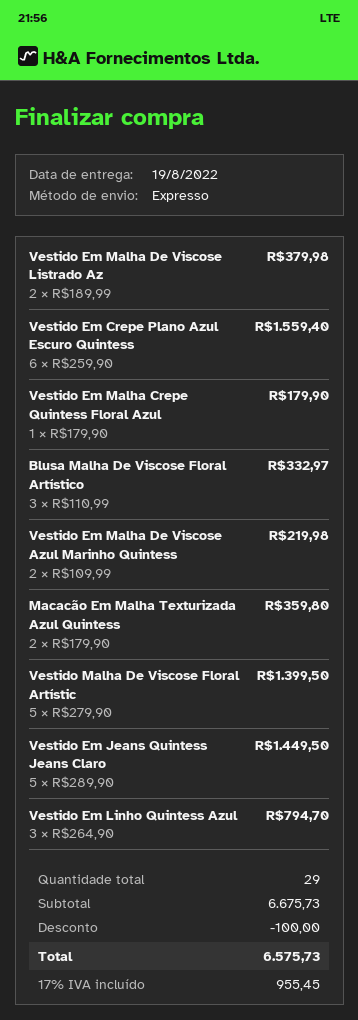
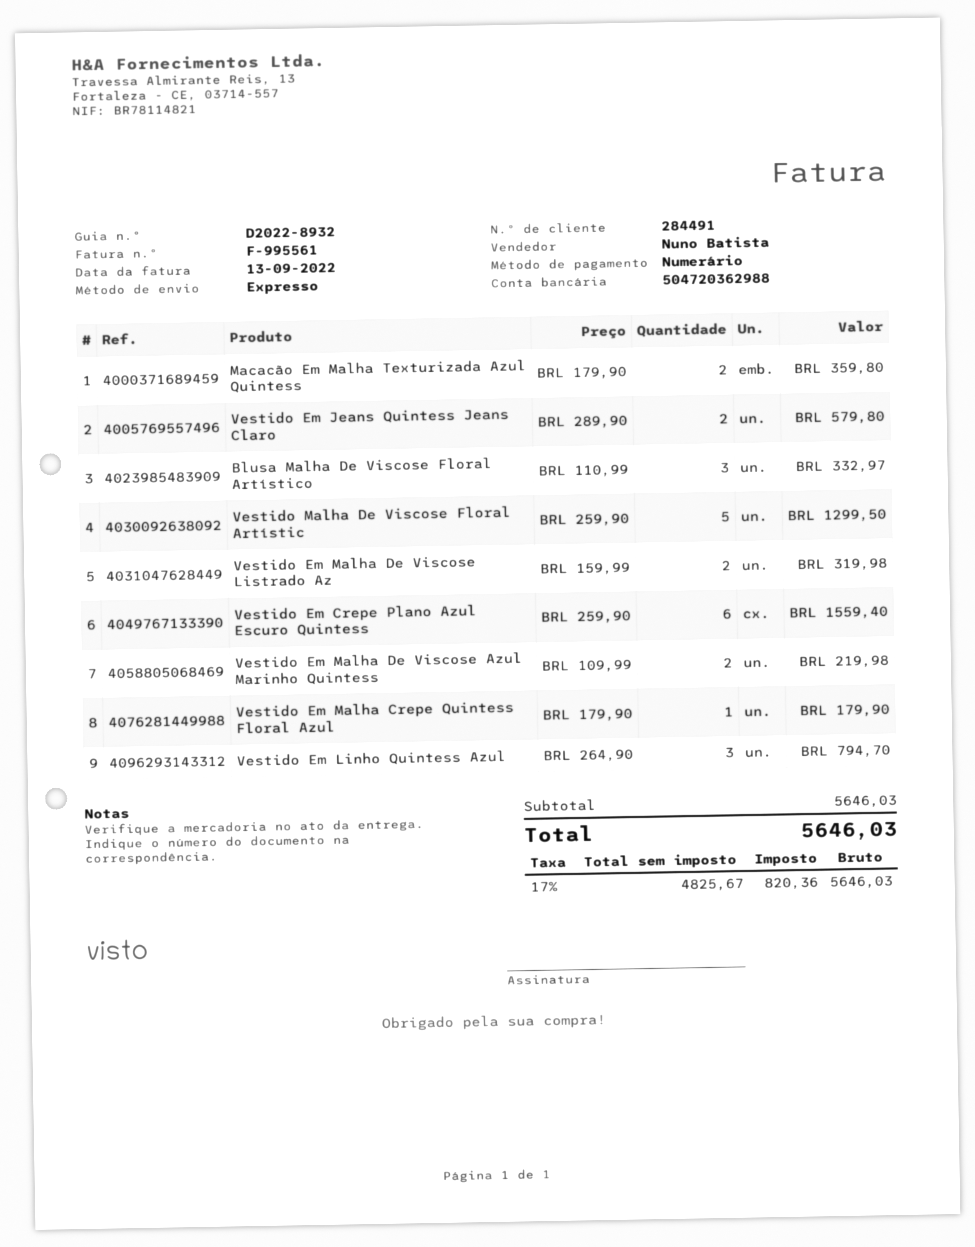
Vestido Em Malha De Viscose Listrado Az: 2 x 189.99 = 379.98 -> 2 x 159.99 = 319.98
Vestido Malha De Viscose Floral Artístic: 5 x 279.90 = 1399.50 -> 5 x 259.90 = 1299.50
Vestido Em Jeans Quintess Jeans Claro: 5 x 289.90 = 1449.50 -> 2 x 289.90 = 579.80
subtotal: 6675.73 -> 5646.03
discount: 100.00 -> none
tax: 17% = 955.45 -> 17% = 820.36
total: 6575.73 -> 5646.03

